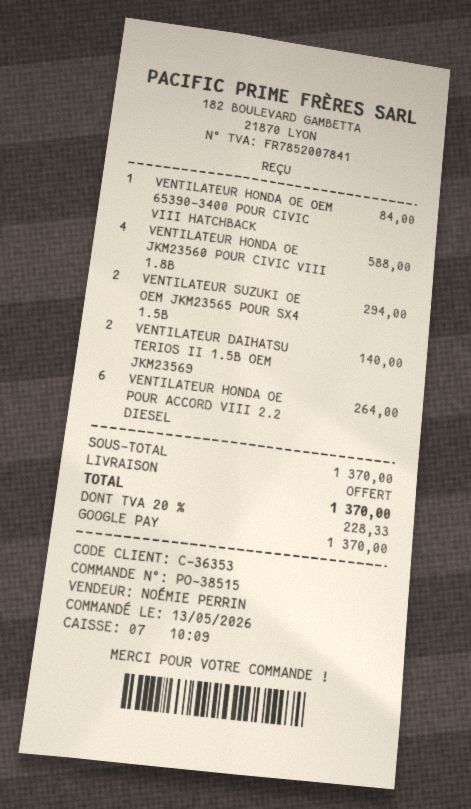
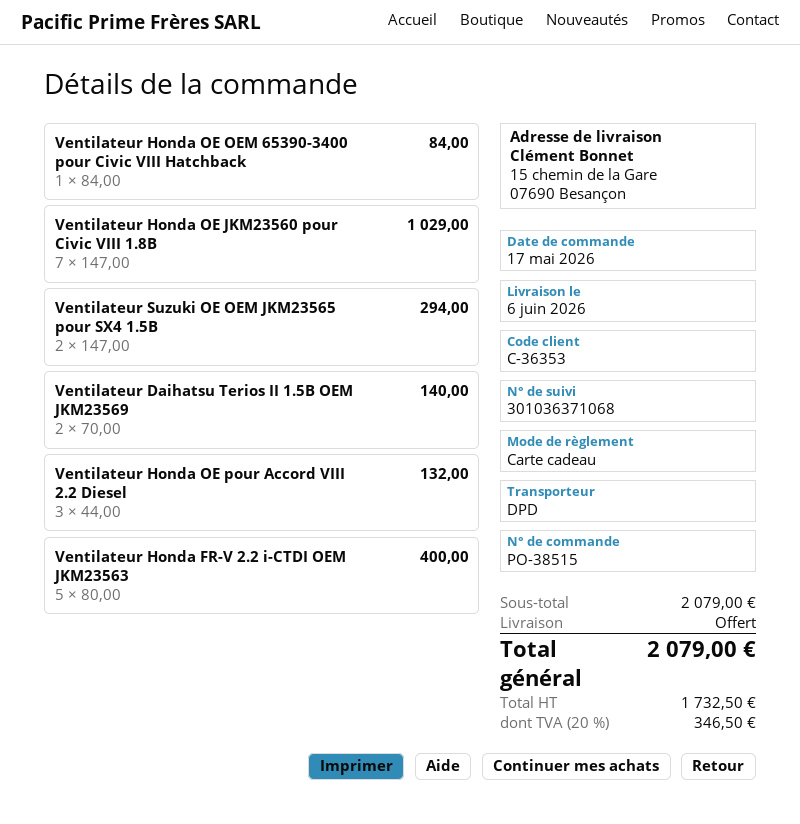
order date: 2026-05-13 -> 2026-05-17
payment method: Google Pay -> gift card
VENTILATEUR HONDA OE JKM23560 POUR CIVIC VIII 1.8B: 4 for 588.00 -> 7 for 1029.00
VENTILATEUR HONDA OE POUR ACCORD VIII 2.2 DIESEL: 6 for 264.00 -> 3 for 132.00
Ventilateur Honda FR-V 2.2 i-CTDI OEM JKM23563: none -> 5 for 400.00
subtotal: 1370.00 -> 2079.00
tax: 20% = 228.33 -> 20% = 346.50
total: 1370.00 -> 2079.00

